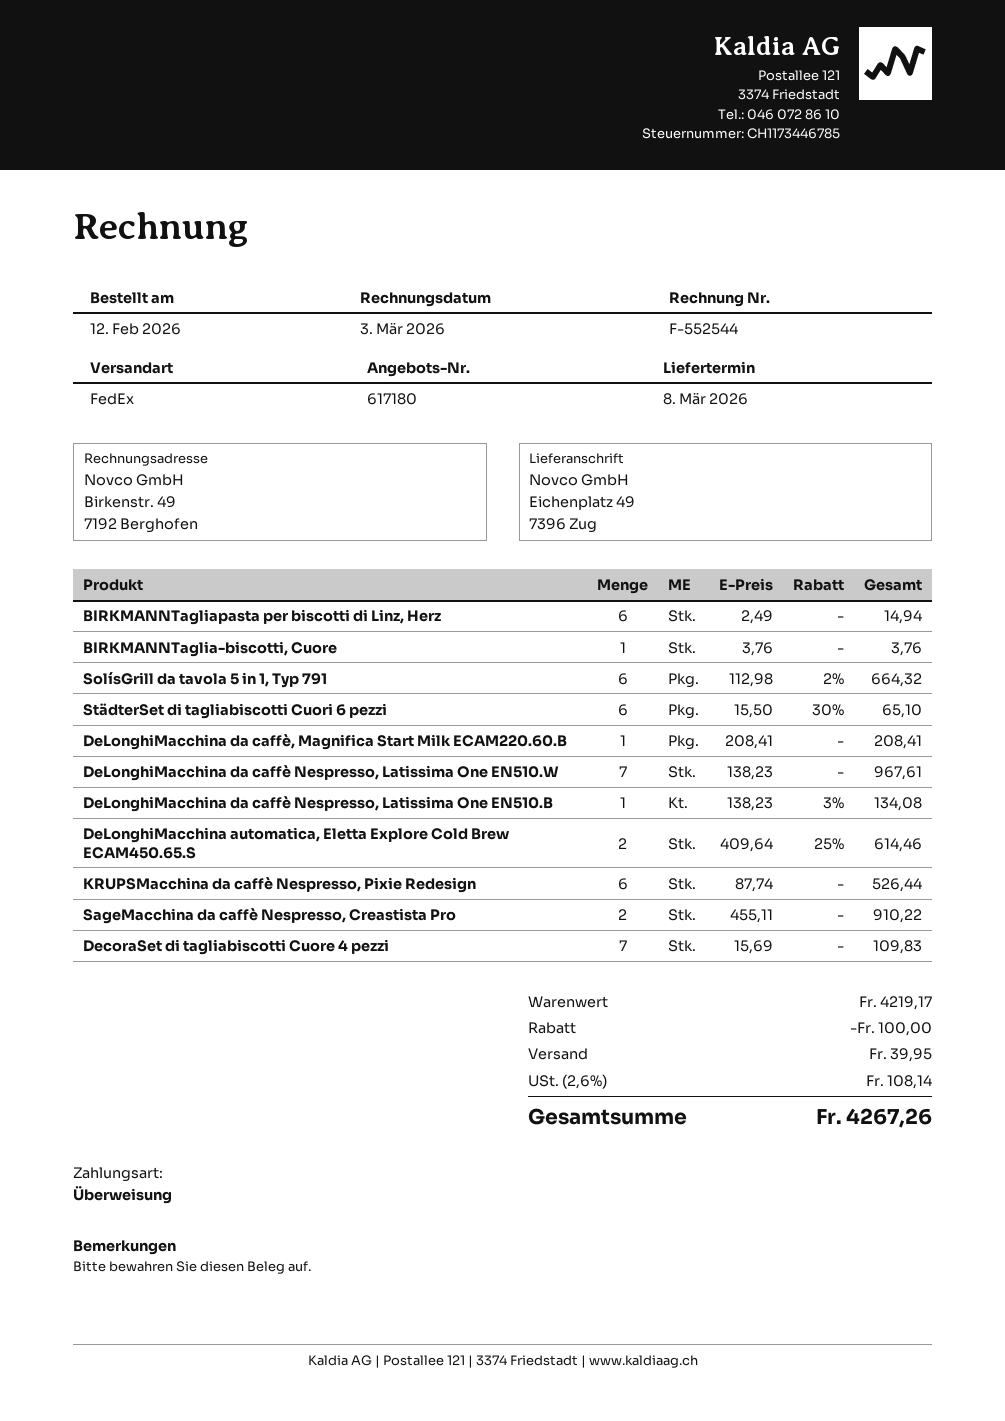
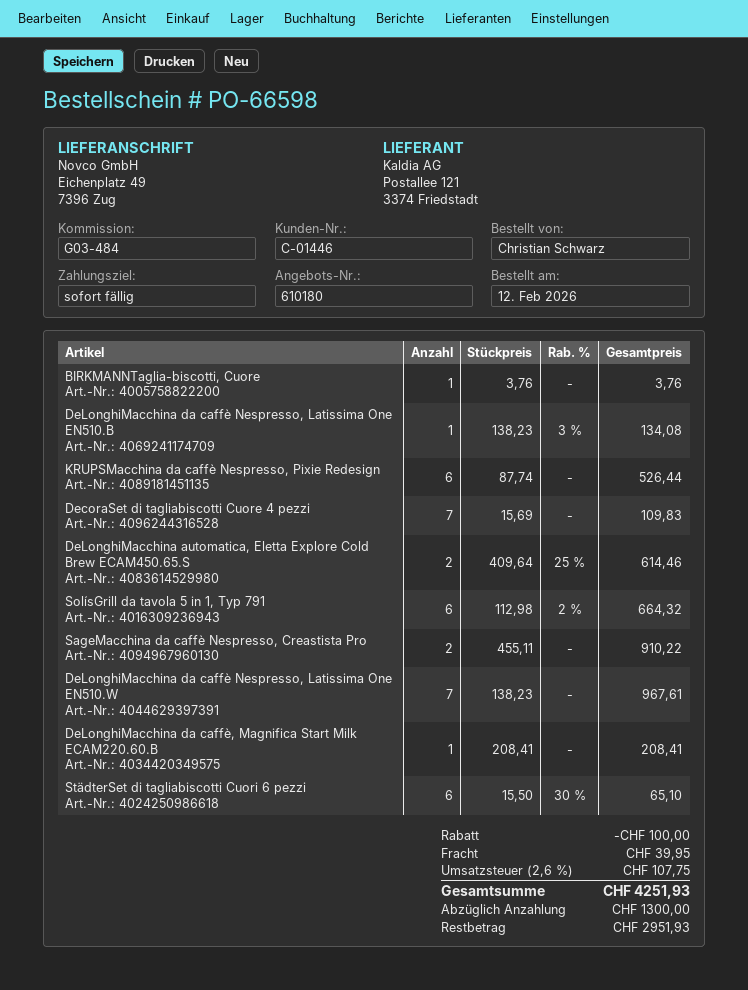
quote number: 617180 -> 610180
BIRKMANNTagliapasta per biscotti di Linz, Herz: 6 x 2.49 = 14.94 -> none
tax: 2.6% = 108.14 -> 2.6% = 107.75
total: 4267.26 -> 4251.93

